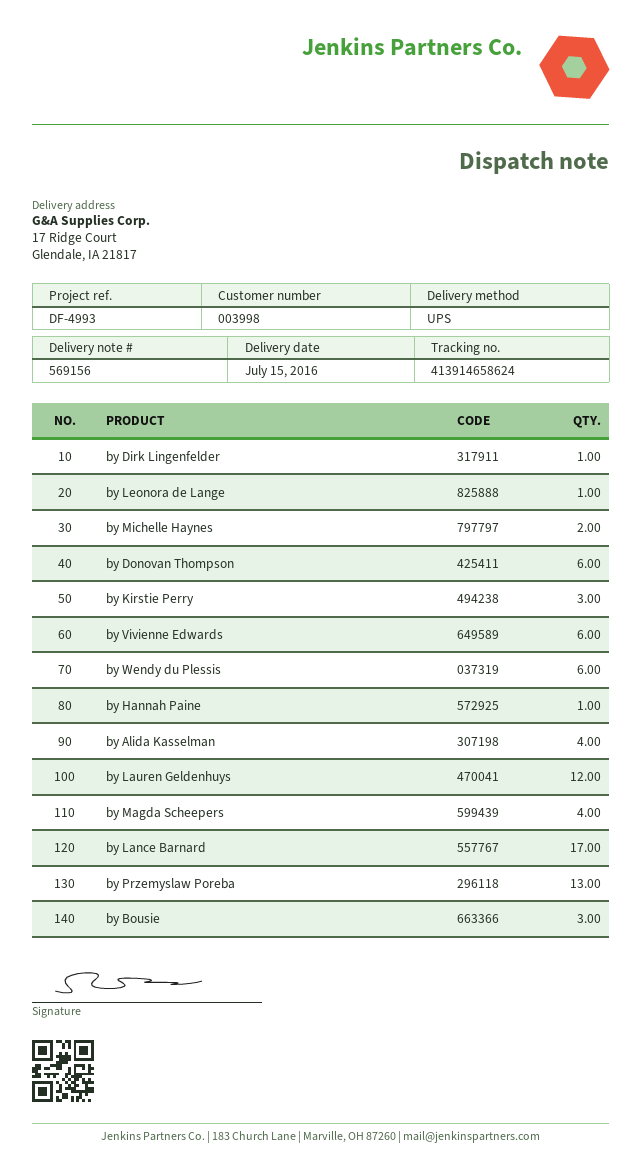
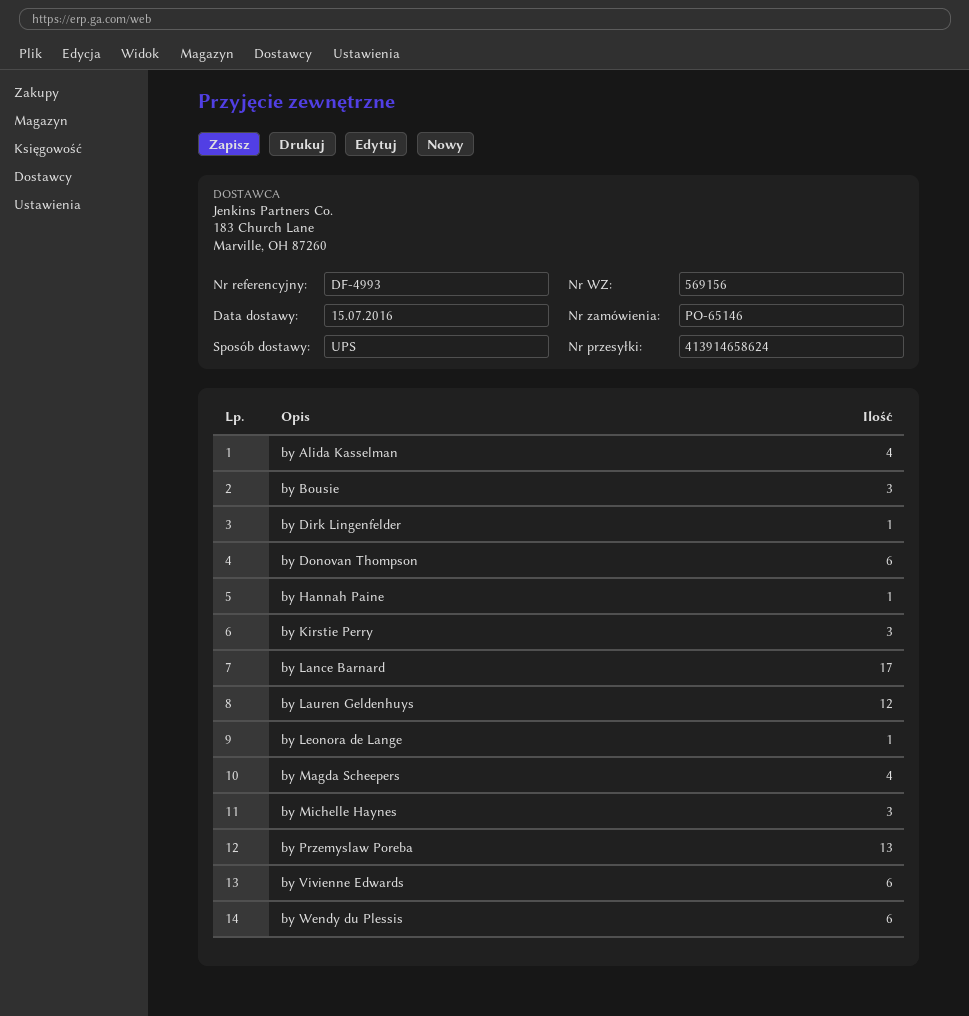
by Michelle Haynes: 2 -> 3

